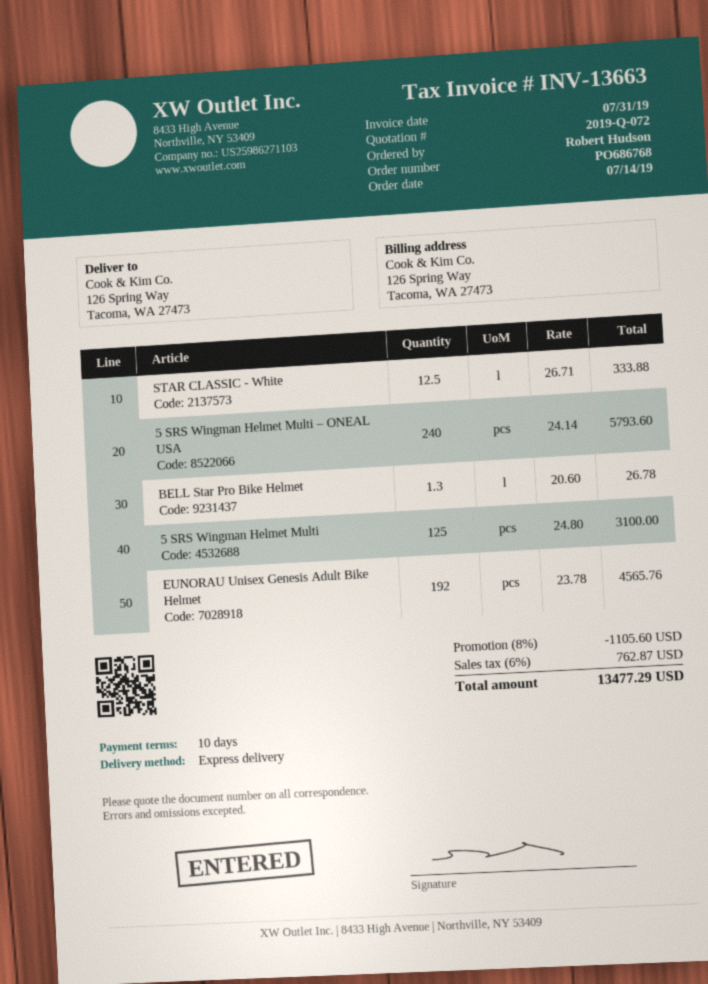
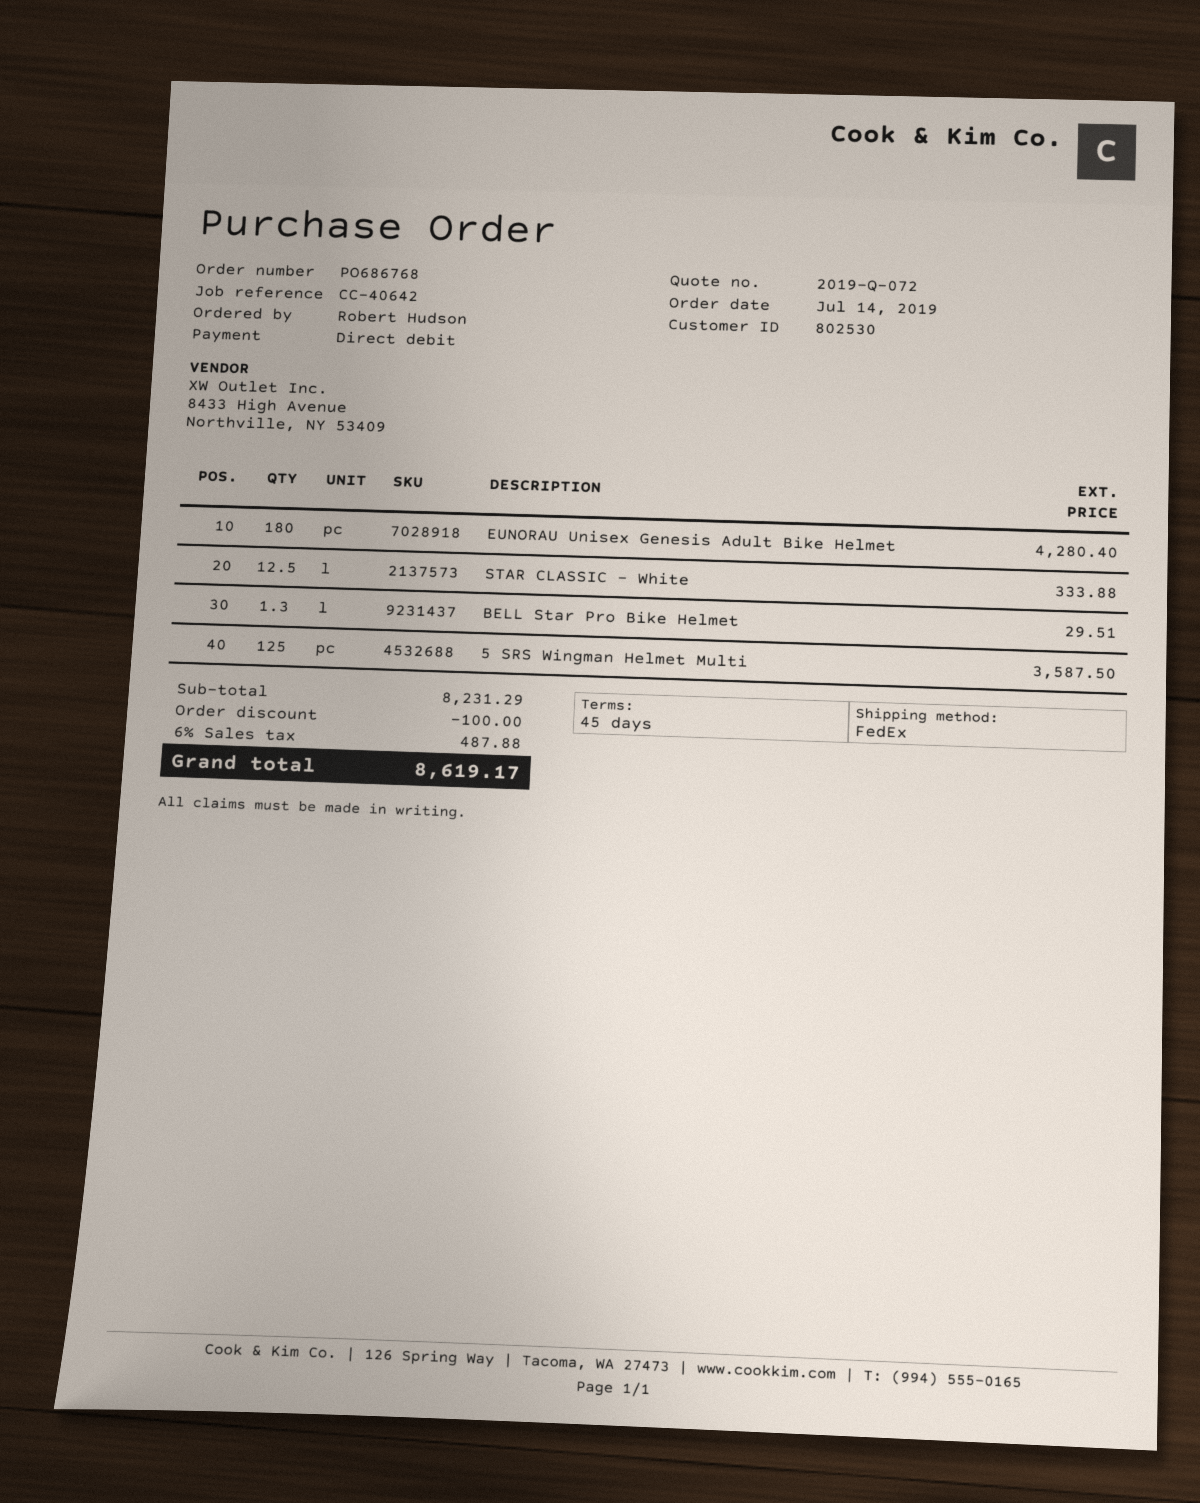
payment terms: 10 days -> 45 days
shipping method: express -> FedEx
5 SRS Wingman Helmet Multi – ONEAL USA: 240 for 5793.60 -> none
BELL Star Pro Bike Helmet: 1.3 for 26.78 -> 1.3 for 29.51
5 SRS Wingman Helmet Multi: 125 for 3100.00 -> 125 for 3587.50
EUNORAU Unisex Genesis Adult Bike Helmet: 192 for 4565.76 -> 180 for 4280.40
discount: 1105.60 -> 100.00
tax: 6% = 762.87 -> 6% = 487.88
total: 13477.29 -> 8619.17

